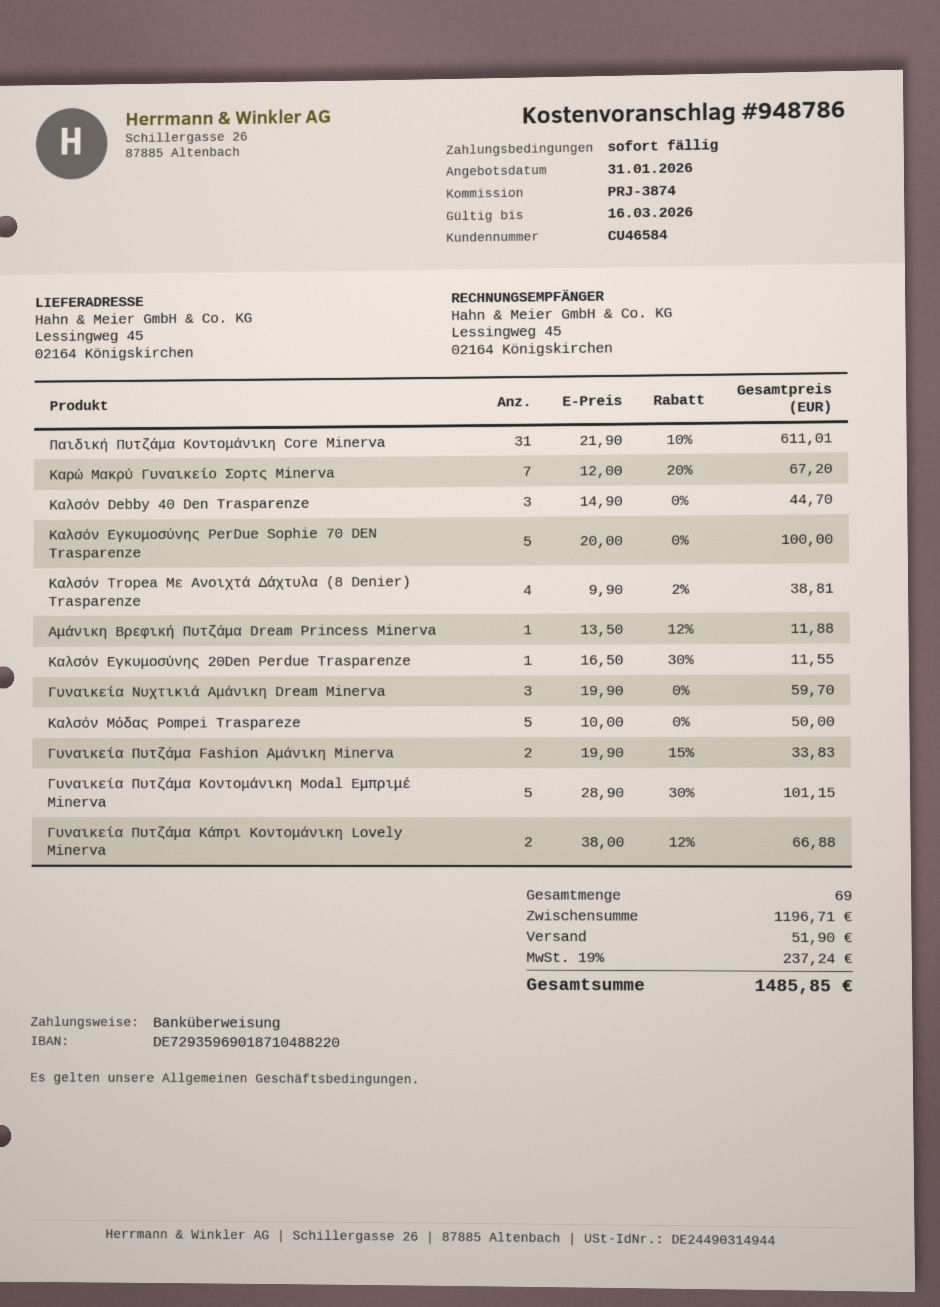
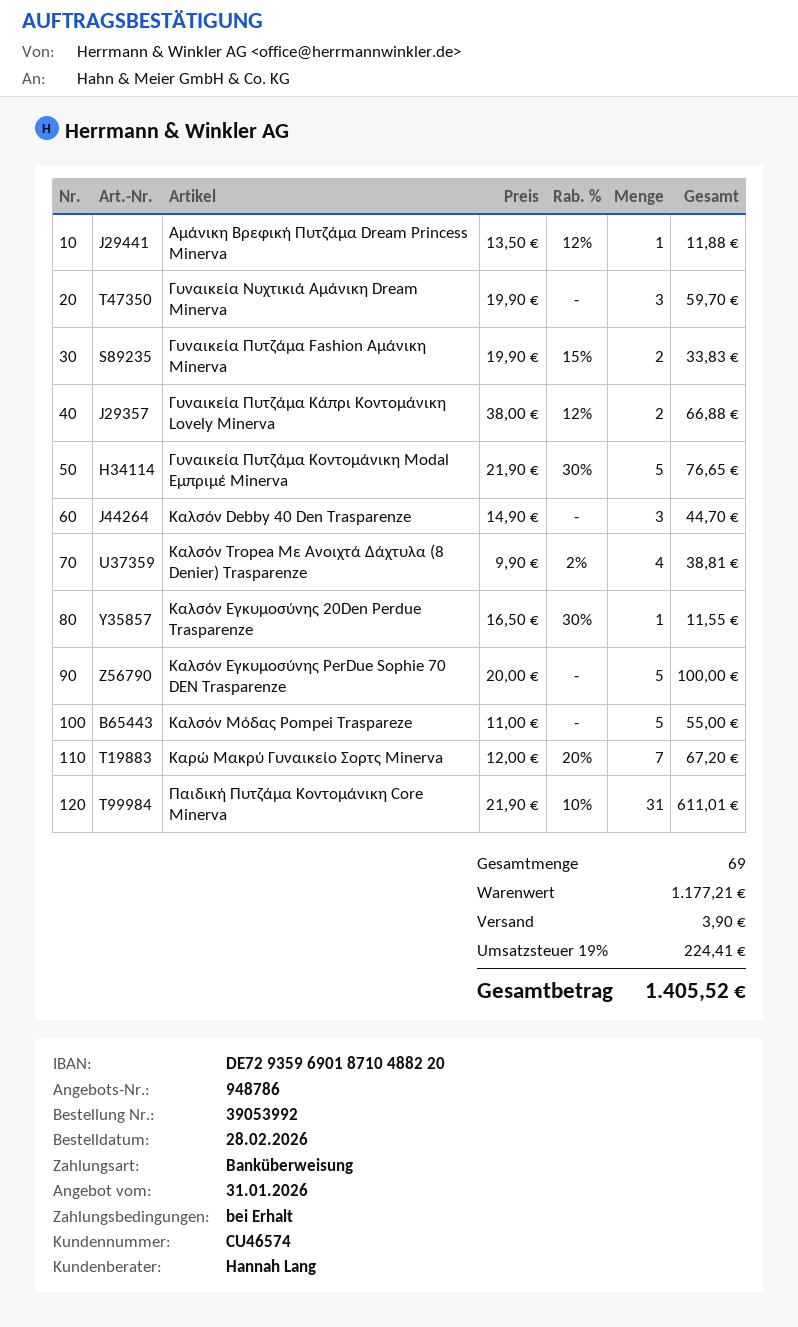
customer number: CU46584 -> CU46574
Καλσόν Μόδας Pompei Traspareze: 5 x 10.00 = 50.00 -> 5 x 11.00 = 55.00
Γυναικεία Πυτζάμα Κοντομάνικη Modal Εμπριμέ Minerva: 5 x 28.90 - 30% = 101.15 -> 5 x 21.90 - 30% = 76.65
subtotal: 1196.71 -> 1177.21
shipping: 51.90 -> 3.90
tax: 19% = 237.24 -> 19% = 224.41
total: 1485.85 -> 1405.52

